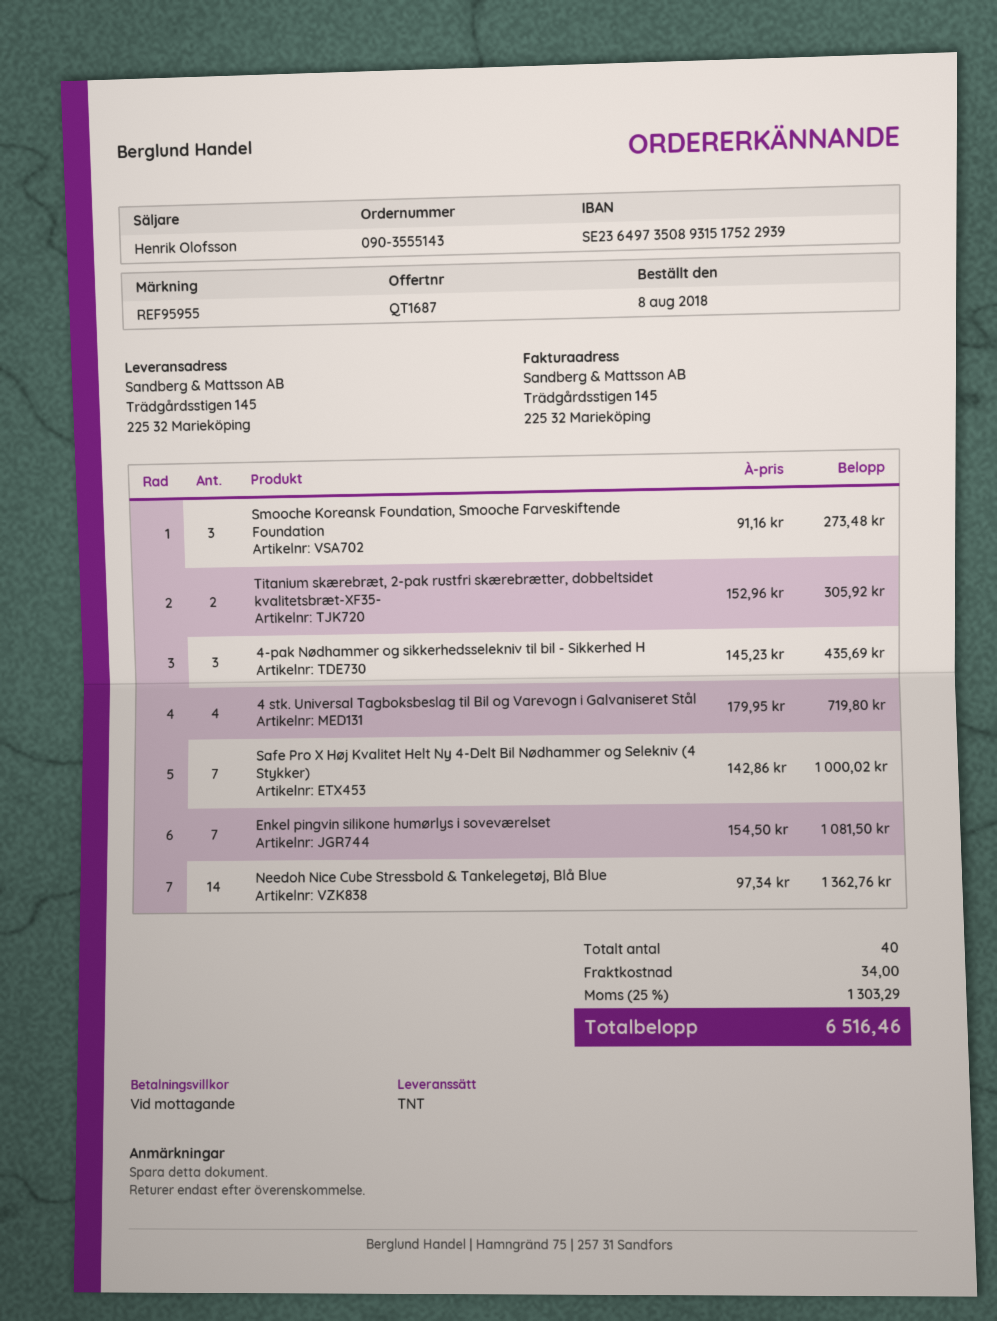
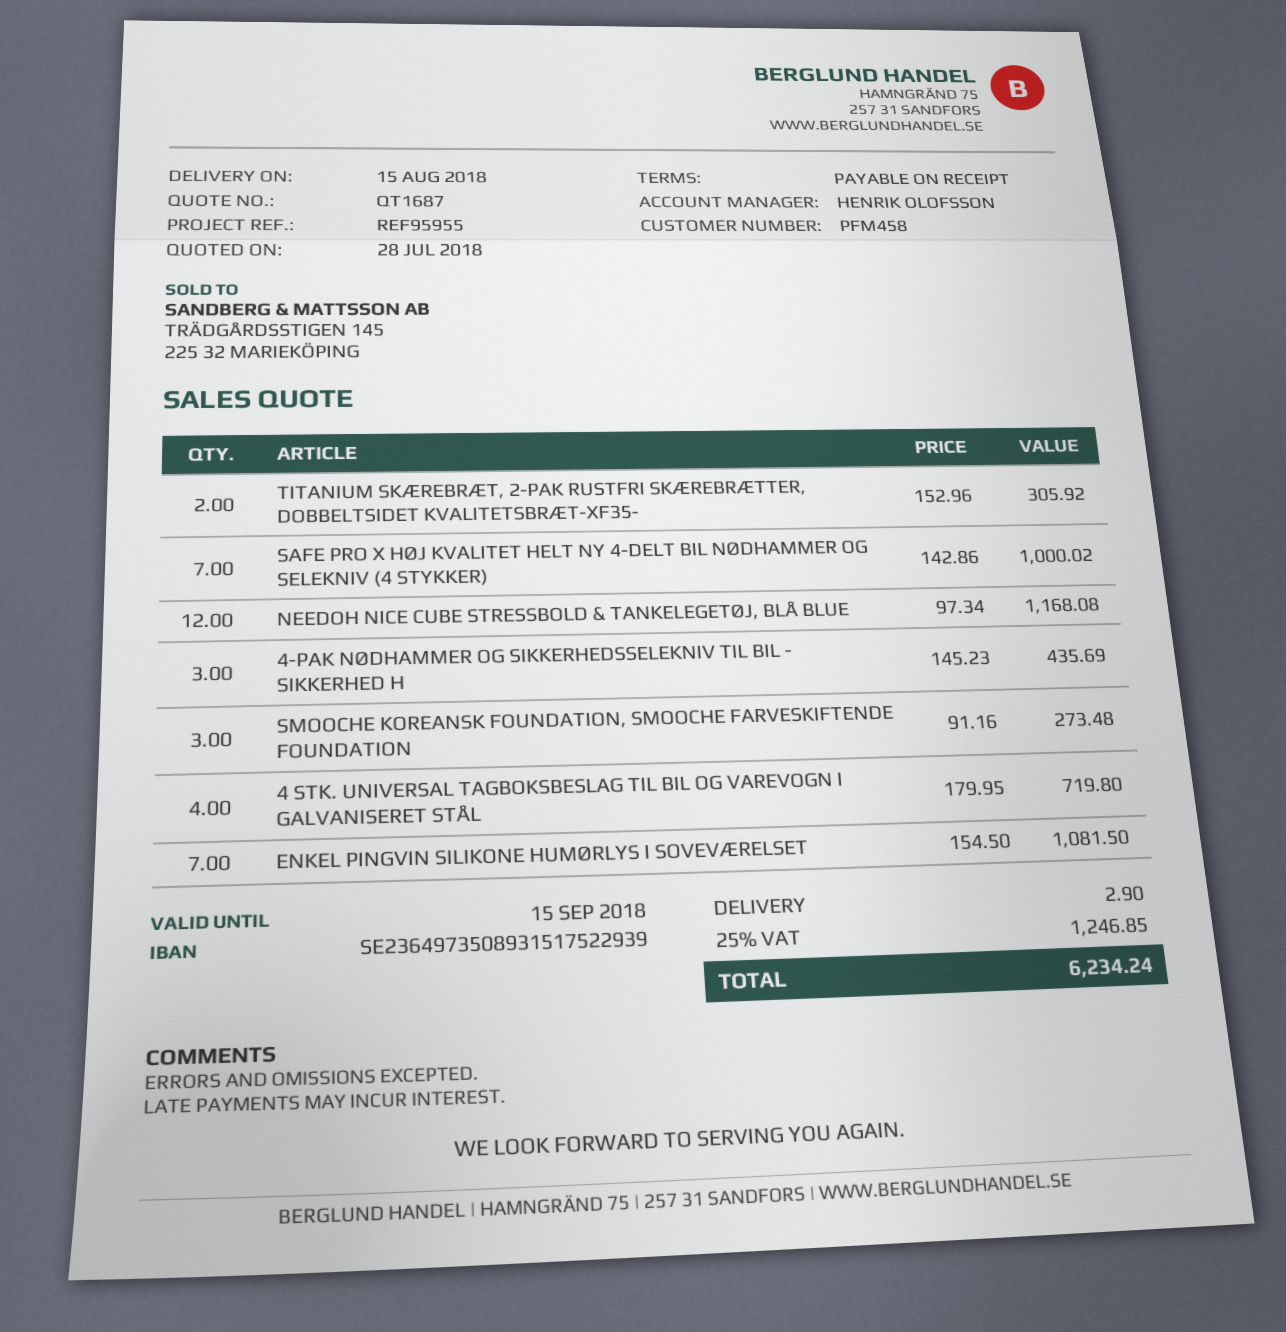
Needoh Nice Cube Stressbold & Tankelegetøj, Blå Blue: 14 x 97.34 = 1362.76 -> 12 x 97.34 = 1168.08
shipping: 34.00 -> 2.90
tax: 25% = 1303.29 -> 25% = 1246.85
total: 6516.46 -> 6234.24

